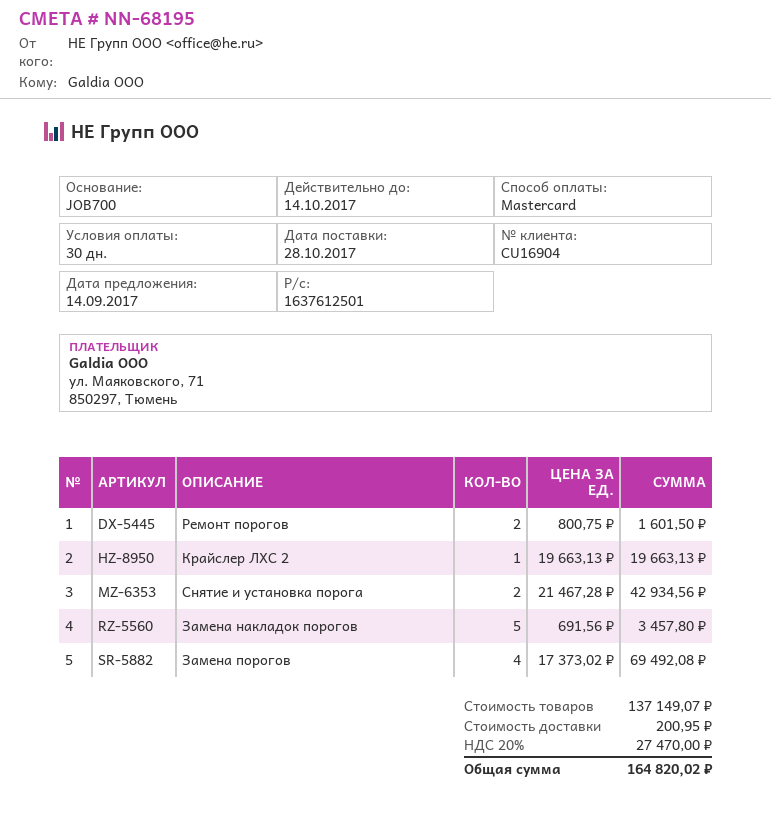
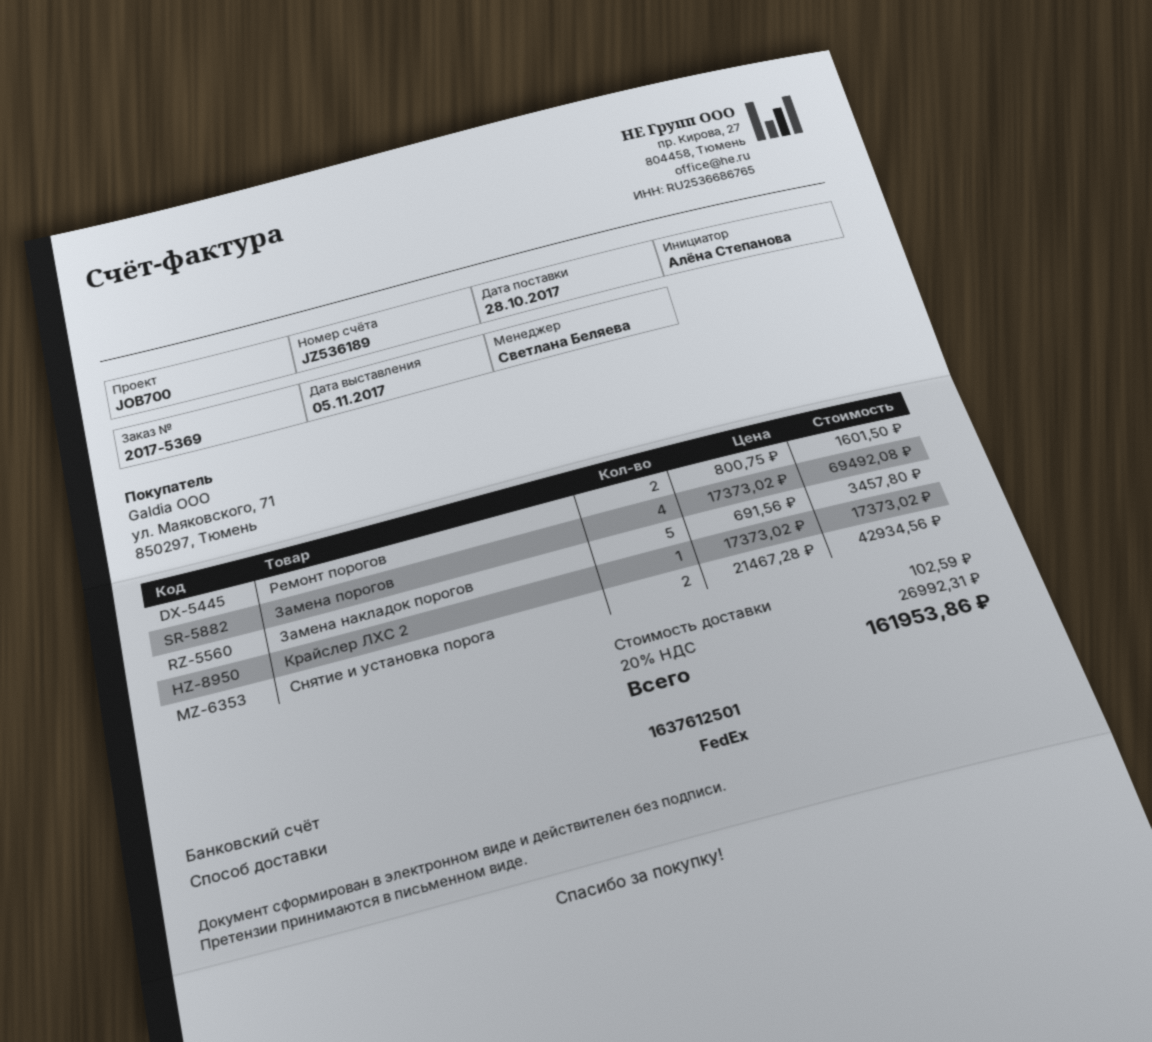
Крайслер ЛХС 2: 1 x 19663.13 = 19663.13 -> 1 x 17373.02 = 17373.02
shipping: 200.95 -> 102.59
tax: 20% = 27470.00 -> 20% = 26992.31
total: 164820.02 -> 161953.86

